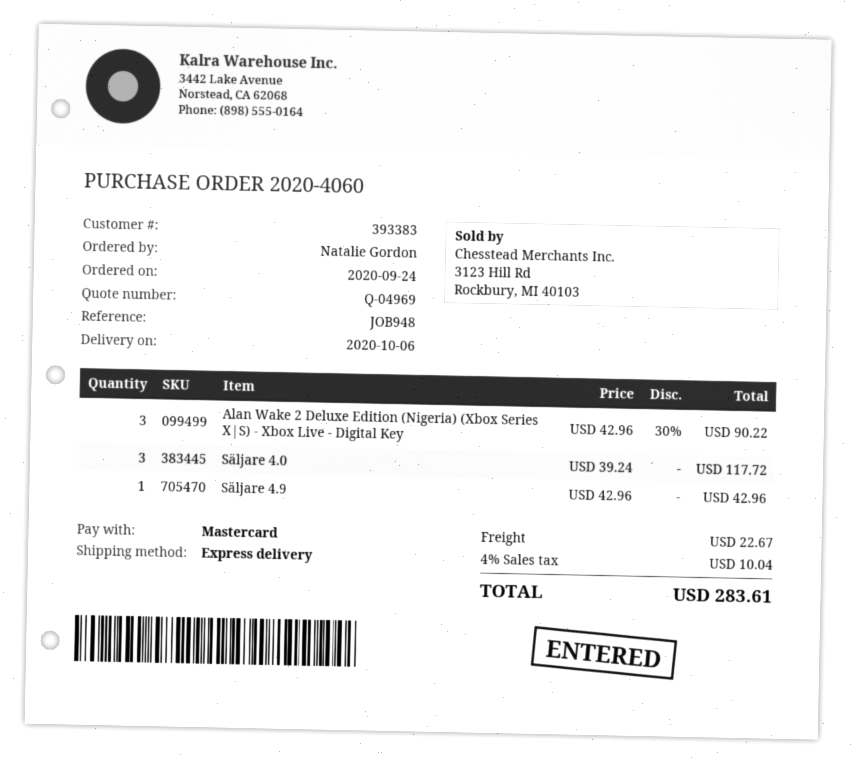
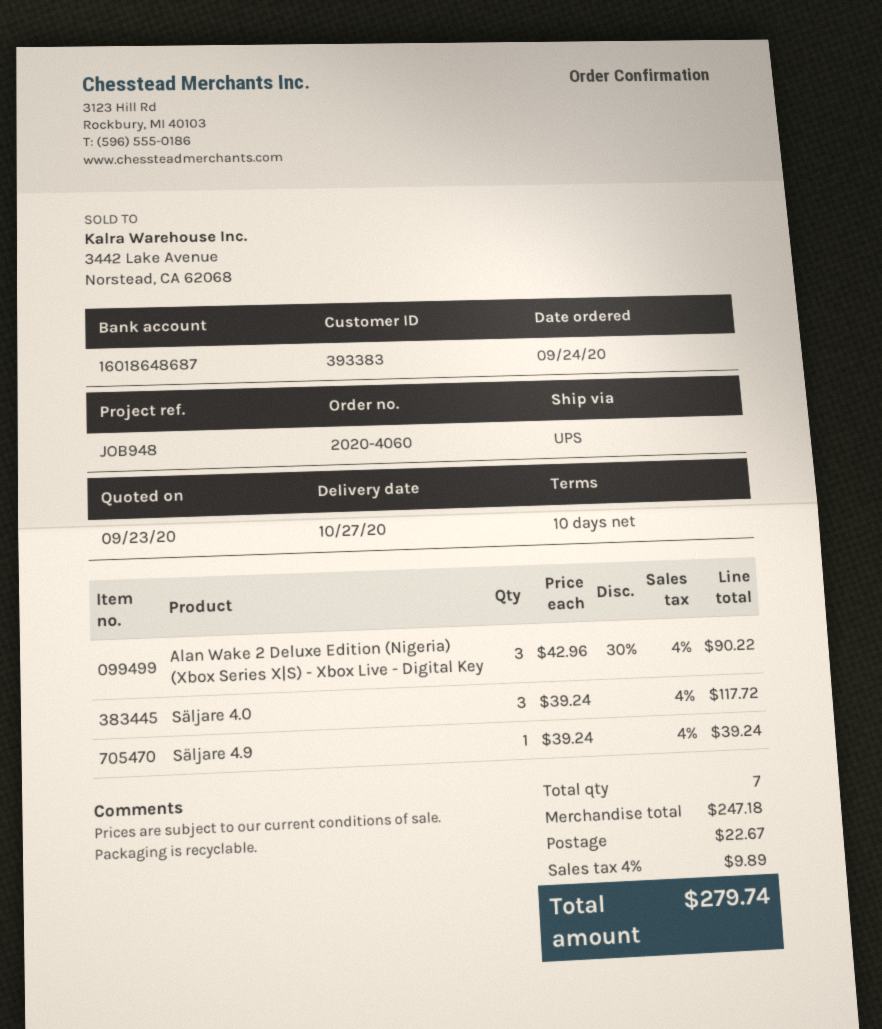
delivery date: 2020-10-06 -> 2020-10-27
shipping method: express -> UPS
Säljare 4.9: 1 x 42.96 = 42.96 -> 1 x 39.24 = 39.24
tax: 4% = 10.04 -> 4% = 9.89
total: 283.61 -> 279.74

